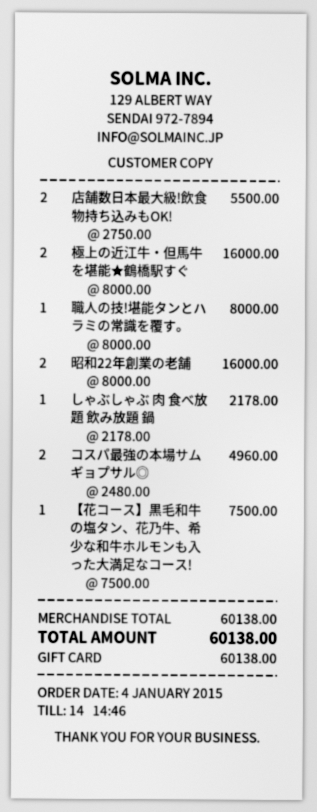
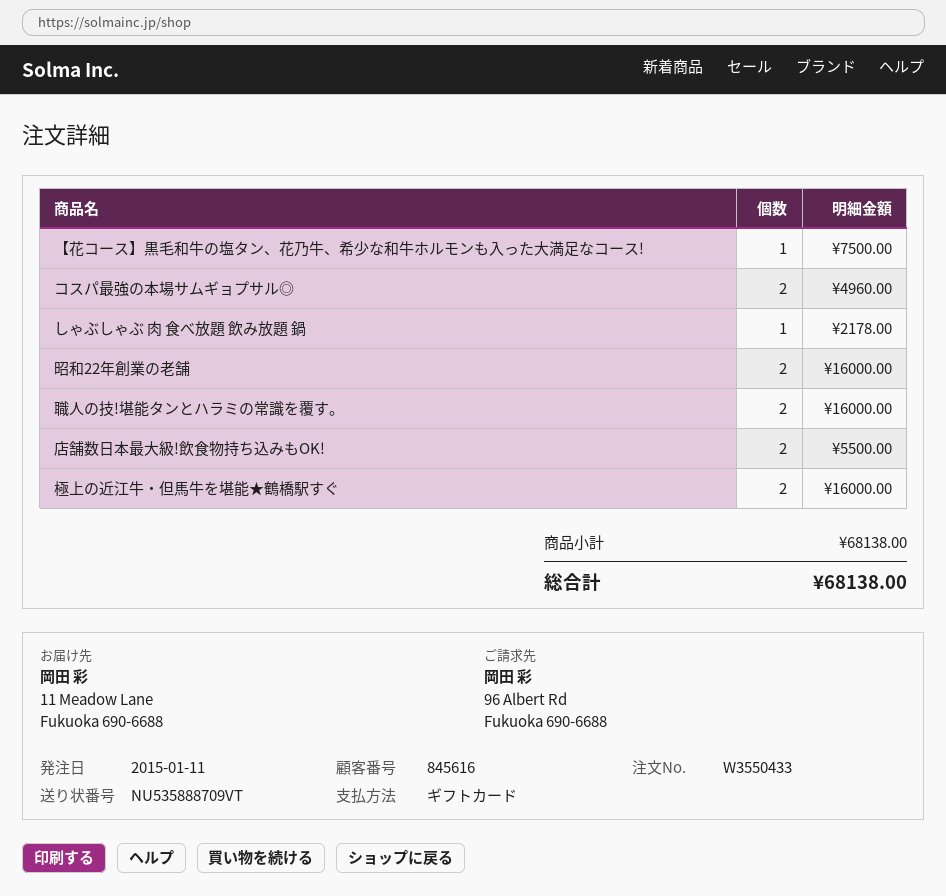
order date: 2015-01-04 -> 2015-01-11
職人の技!堪能タンとハラミの常識を覆す。: 1 for 8000.00 -> 2 for 16000.00
subtotal: 60138.00 -> 68138.00
total: 60138.00 -> 68138.00

